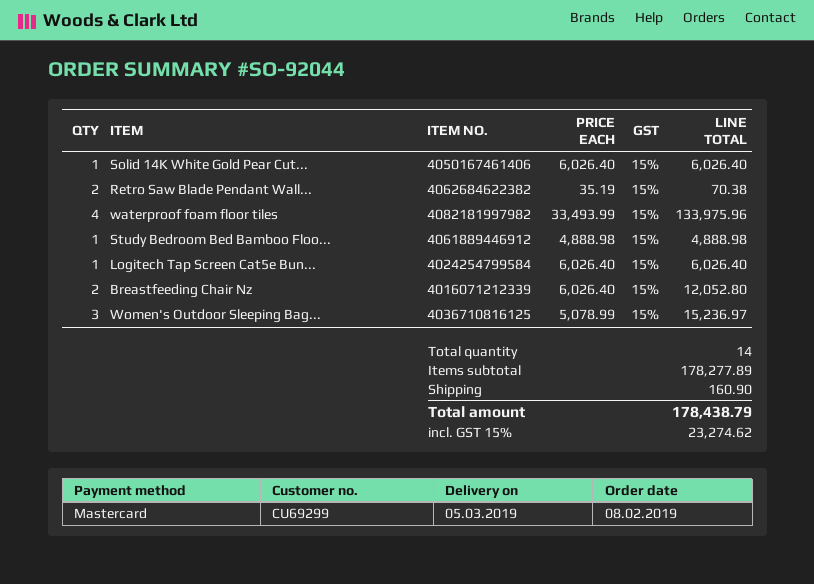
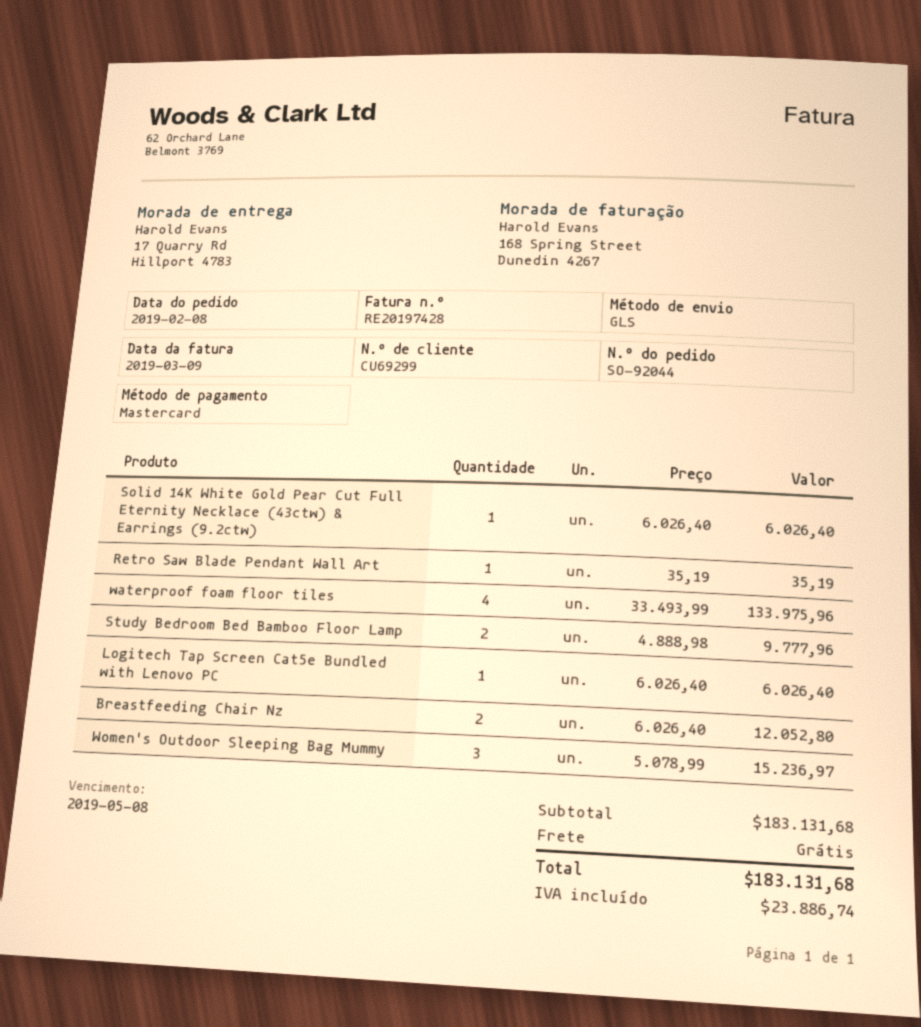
Retro Saw Blade Pendant Wall...: 2 x 35.19 = 70.38 -> 1 x 35.19 = 35.19
Study Bedroom Bed Bamboo Floo...: 1 x 4888.98 = 4888.98 -> 2 x 4888.98 = 9777.96
subtotal: 178277.89 -> 183131.68
shipping: 160.90 -> 0.00
tax: 23274.62 -> 23886.74
total: 178438.79 -> 183131.68

